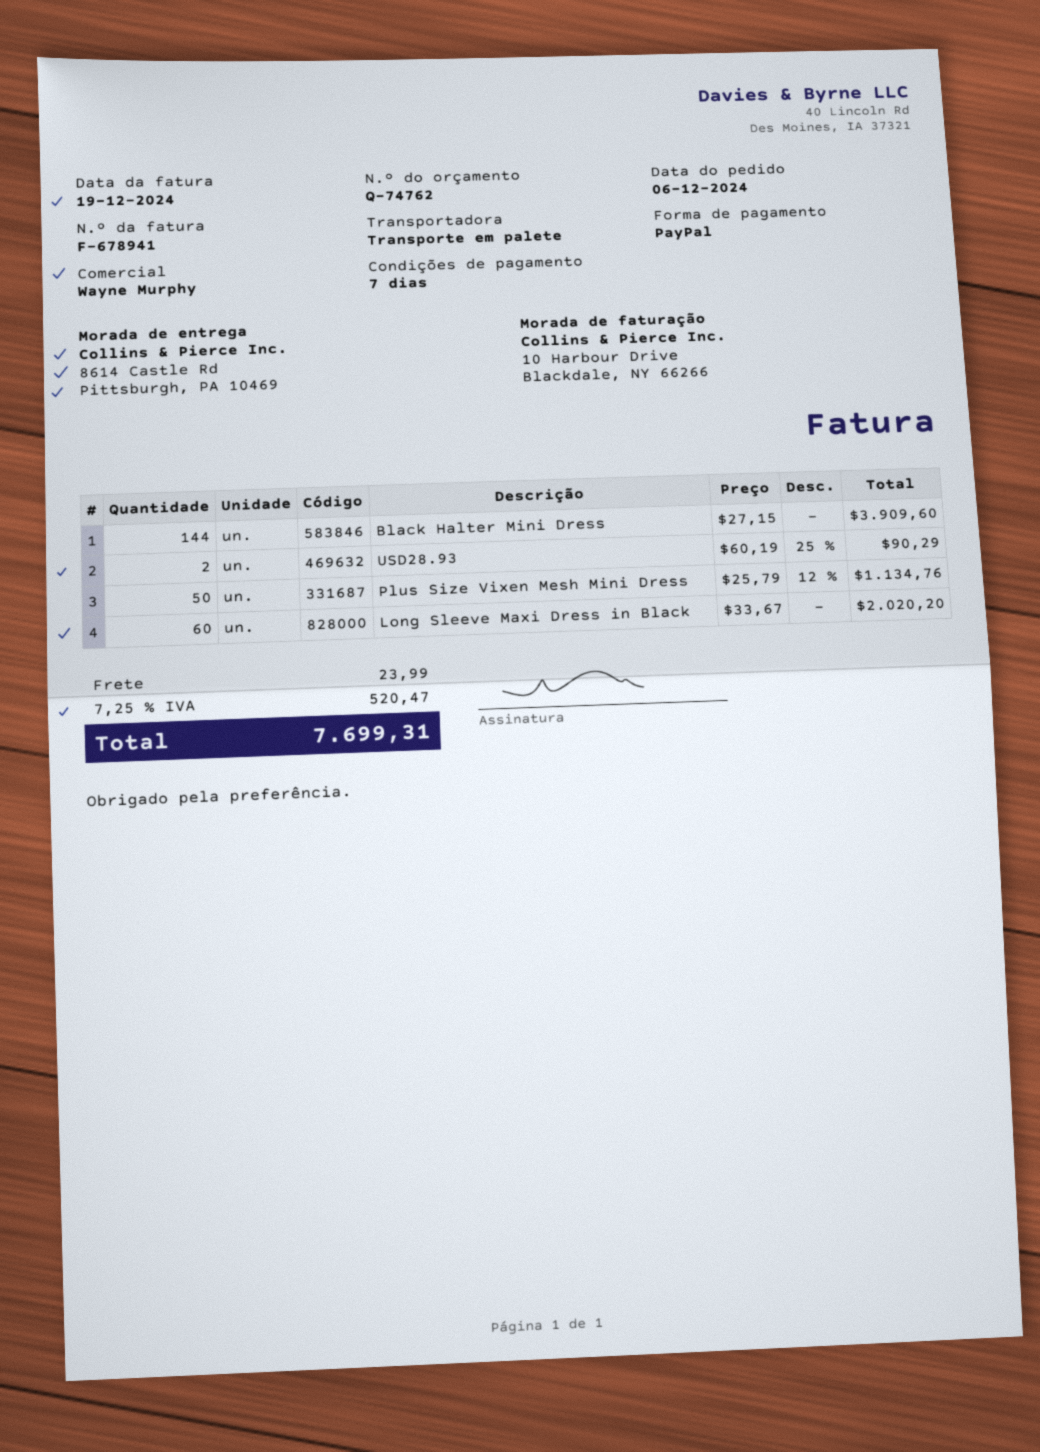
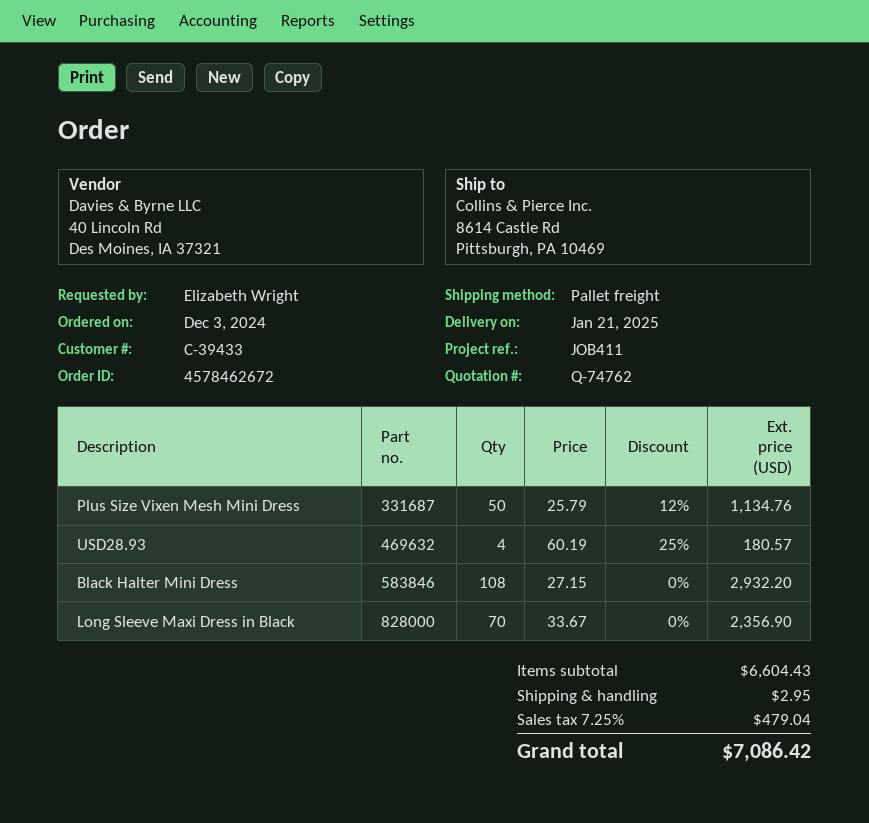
order date: 2024-12-06 -> 2024-12-03
Black Halter Mini Dress: 144 x 27.15 = 3909.60 -> 108 x 27.15 = 2932.20
USD28.93: 2 x 60.19 - 25% = 90.29 -> 4 x 60.19 - 25% = 180.57
Long Sleeve Maxi Dress in Black: 60 x 33.67 = 2020.20 -> 70 x 33.67 = 2356.90
shipping: 23.99 -> 2.95
tax: 7.25% = 520.47 -> 7.25% = 479.04
total: 7699.31 -> 7086.42

